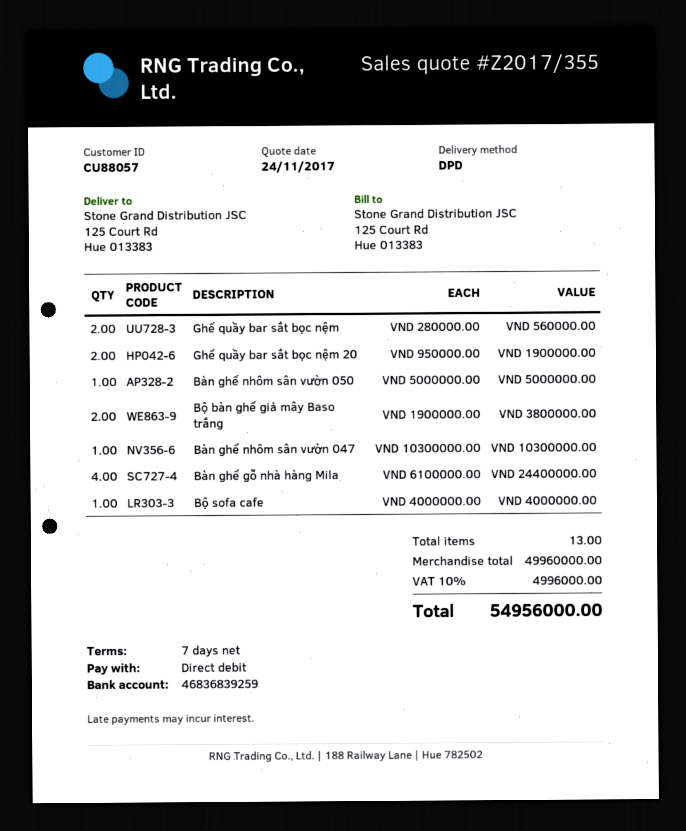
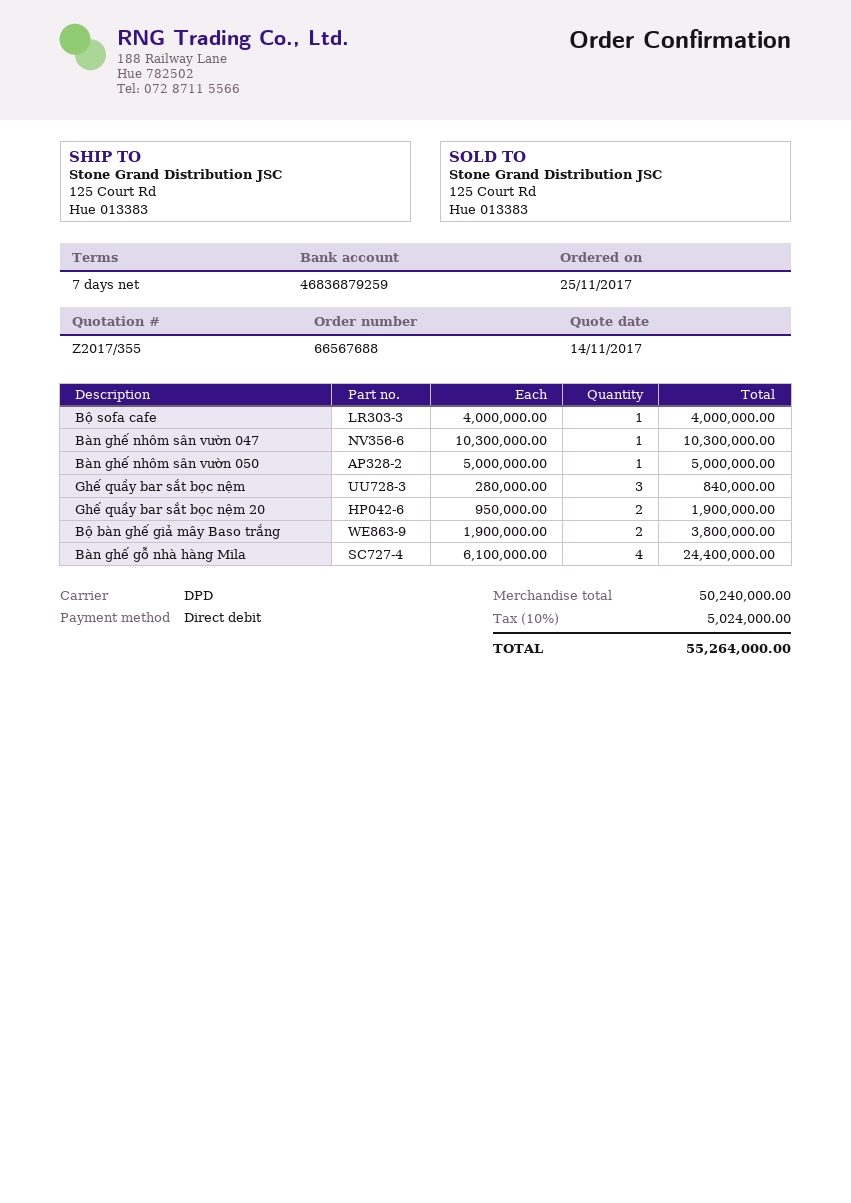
quote date: 2017-11-24 -> 2017-11-14
bank account: 46836839259 -> 46836879259
Ghế quầy bar sắt bọc nệm: 2 x 280000.00 = 560000.00 -> 3 x 280000.00 = 840000.00
subtotal: 49960000.00 -> 50240000.00
tax: 10% = 4996000.00 -> 10% = 5024000.00
total: 54956000.00 -> 55264000.00

